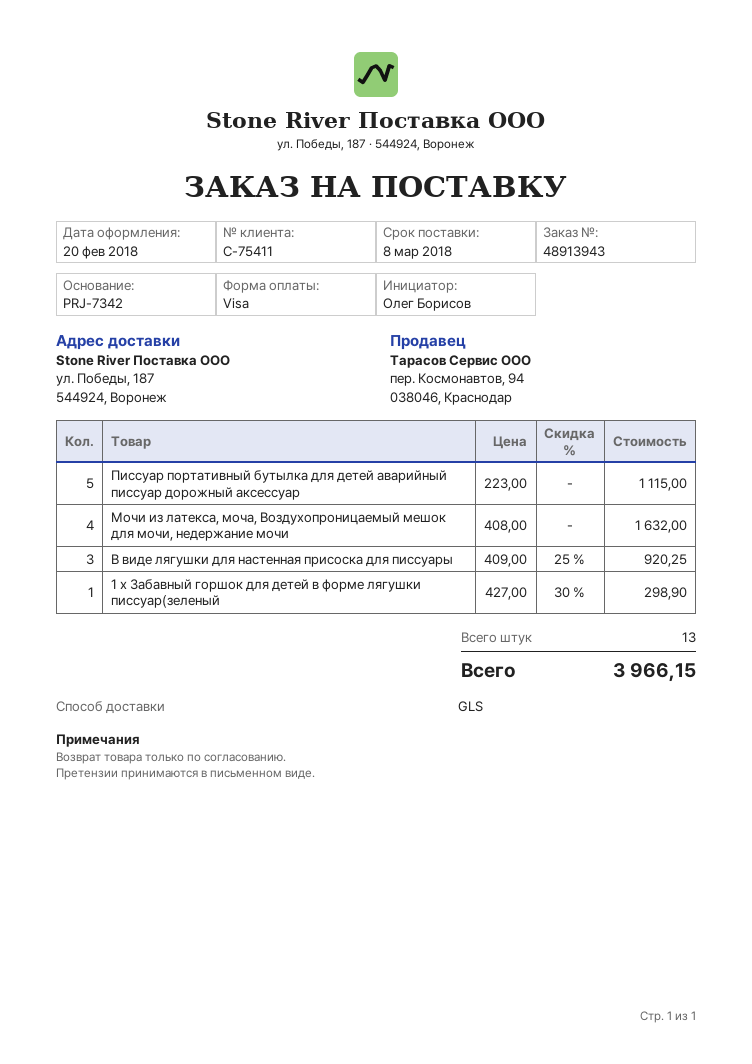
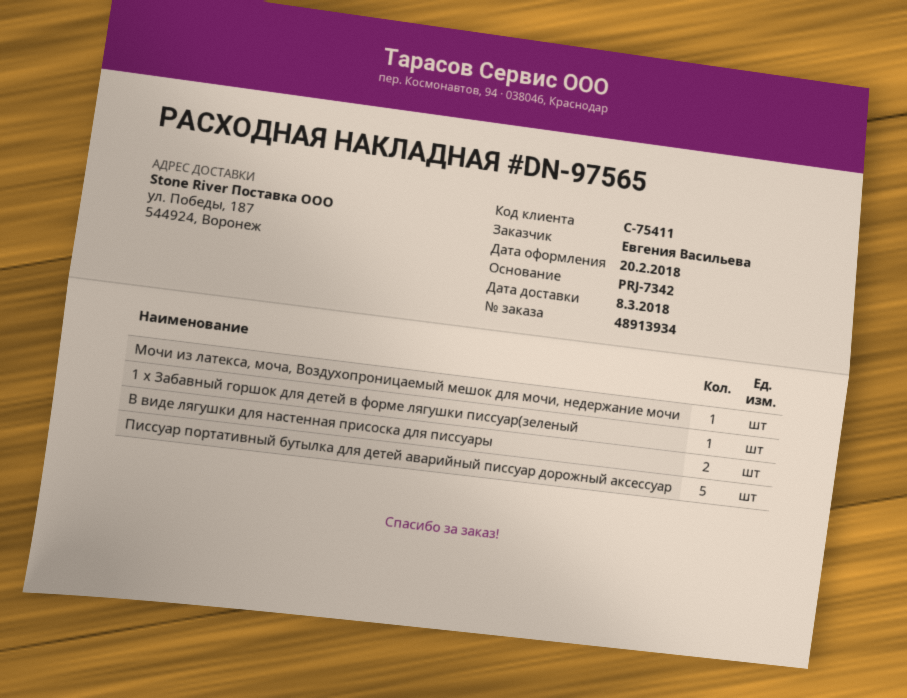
order number: 48913943 -> 48913934
ordered by: Олег Борисов -> Евгения Васильева
Мочи из латекса, моча, Воздухопроницаемый мешок для мочи, недержание мочи: 4 -> 1
В виде лягушки для настенная присоска для писсуары: 3 -> 2

